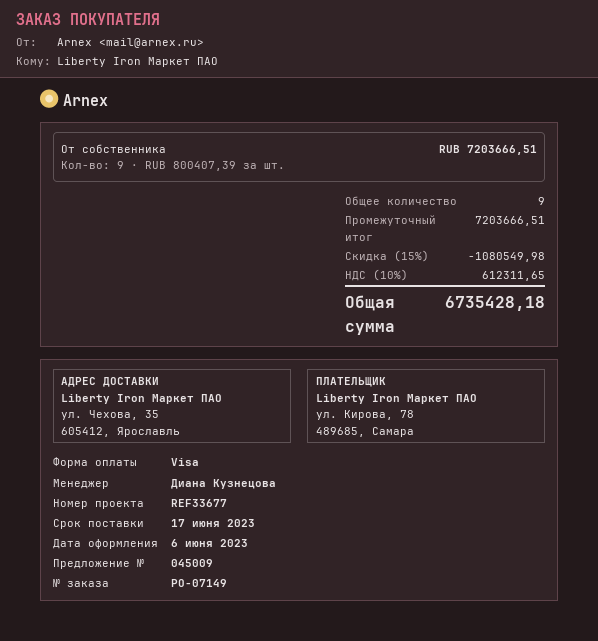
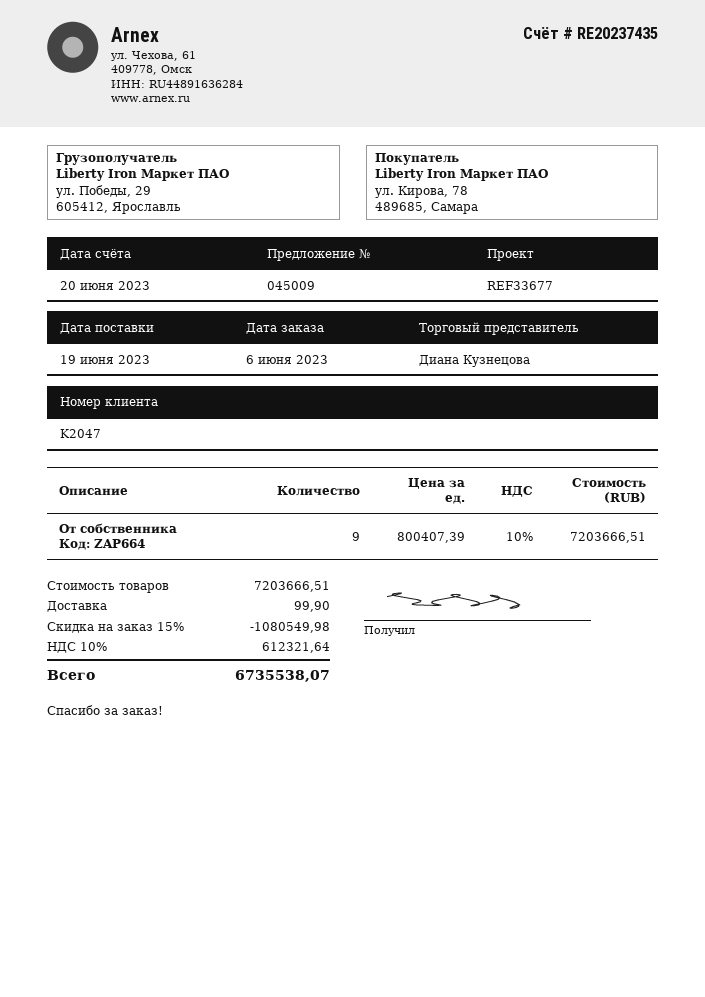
delivery date: 2023-06-17 -> 2023-06-19
ship to: ул. Чехова, 35, 605412, Ярославль -> ул. Победы, 29, 605412, Ярославль
shipping: none -> 99.90
tax: 10% = 612311.65 -> 10% = 612321.64
total: 6735428.18 -> 6735538.07

